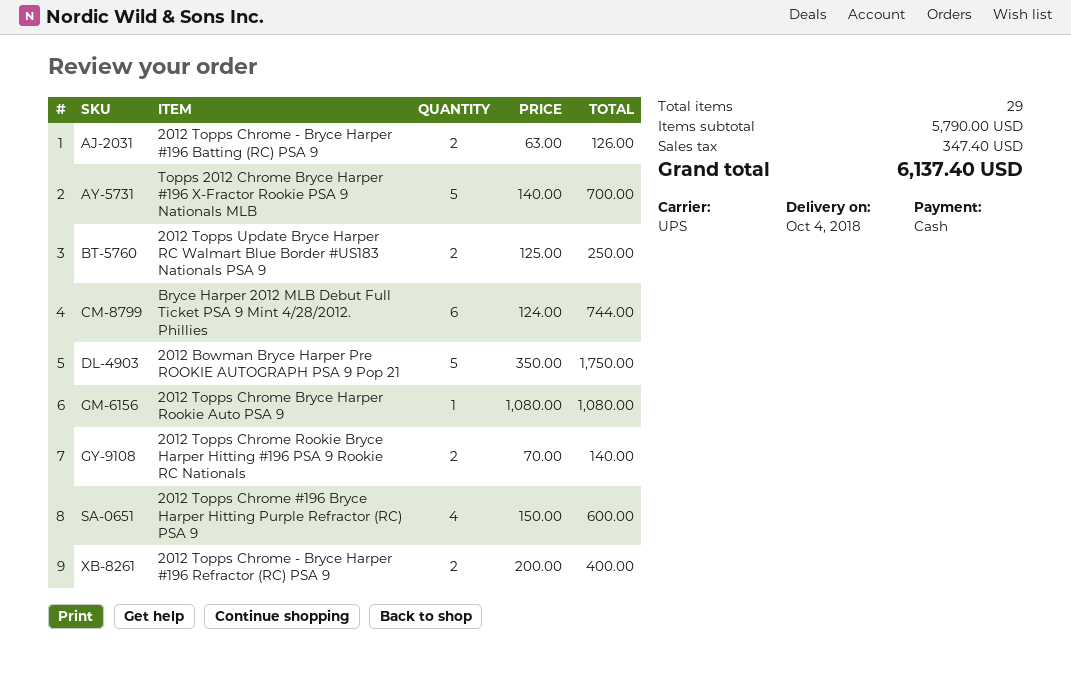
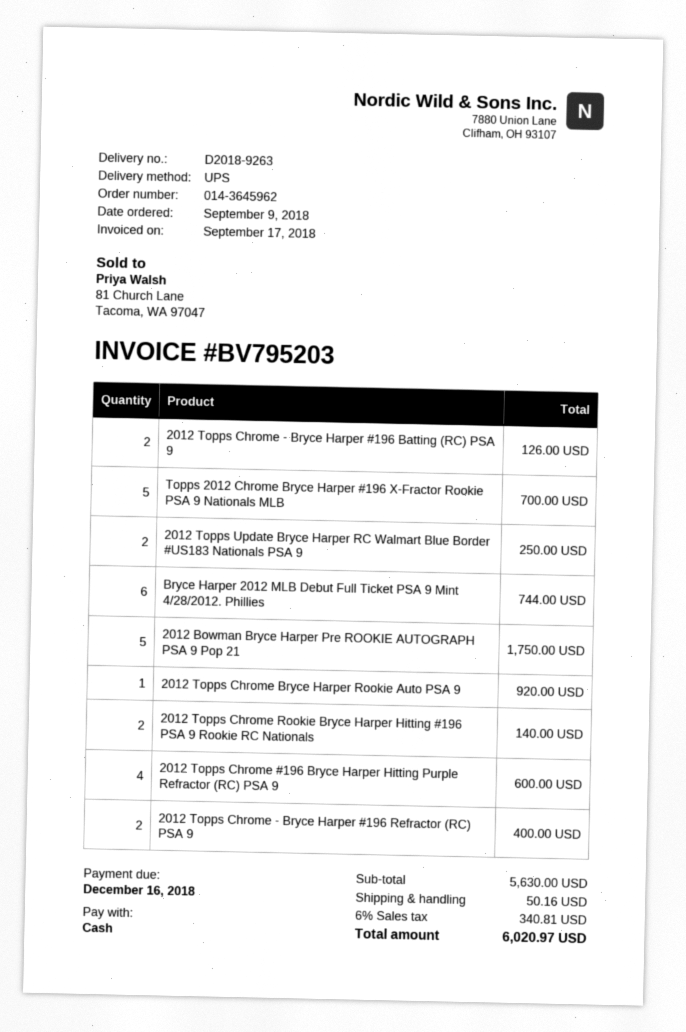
2012 Topps Chrome Bryce Harper Rookie Auto PSA 9: 1 for 1080.00 -> 1 for 920.00
subtotal: 5790.00 -> 5630.00
shipping: none -> 50.16
tax: 347.40 -> 340.81
total: 6137.40 -> 6020.97

